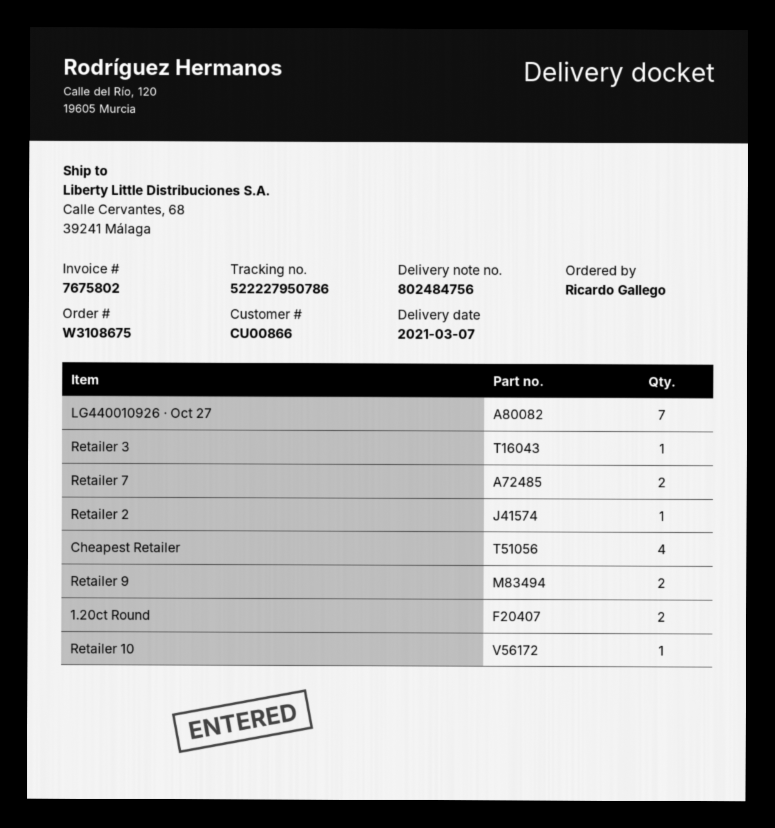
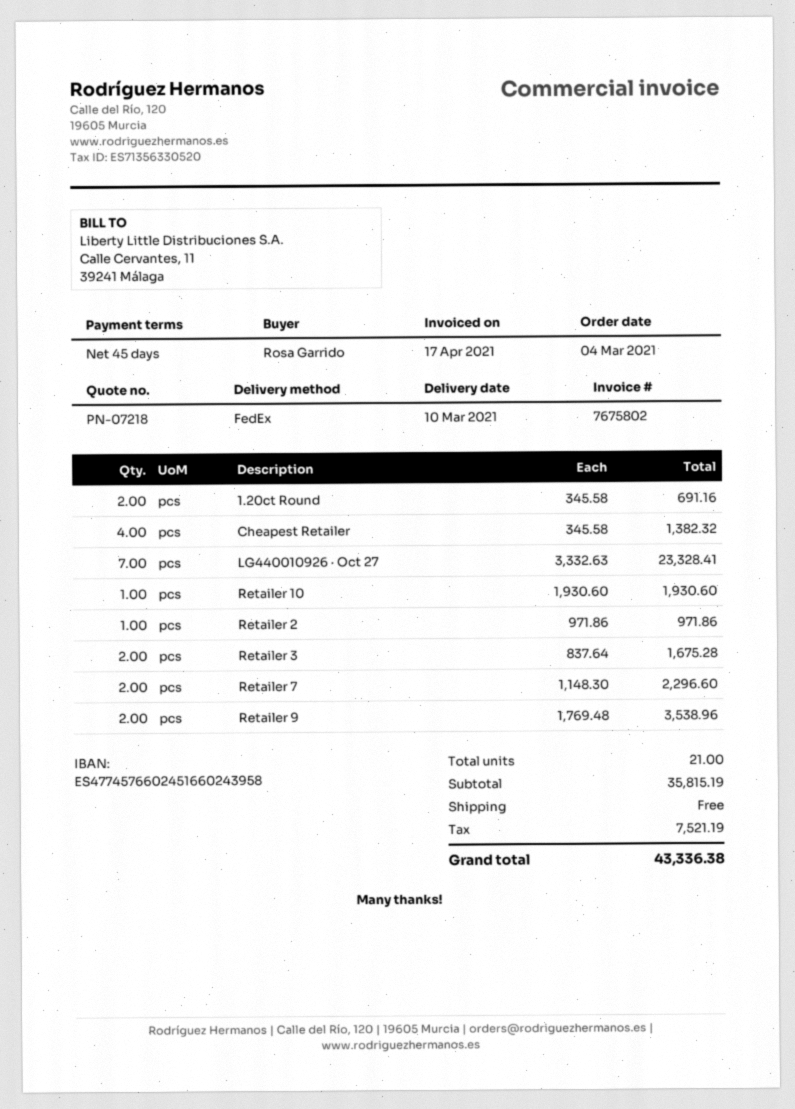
delivery date: 2021-03-07 -> 2021-03-10
ordered by: Ricardo Gallego -> Rosa Garrido
Retailer 3: 1 -> 2

